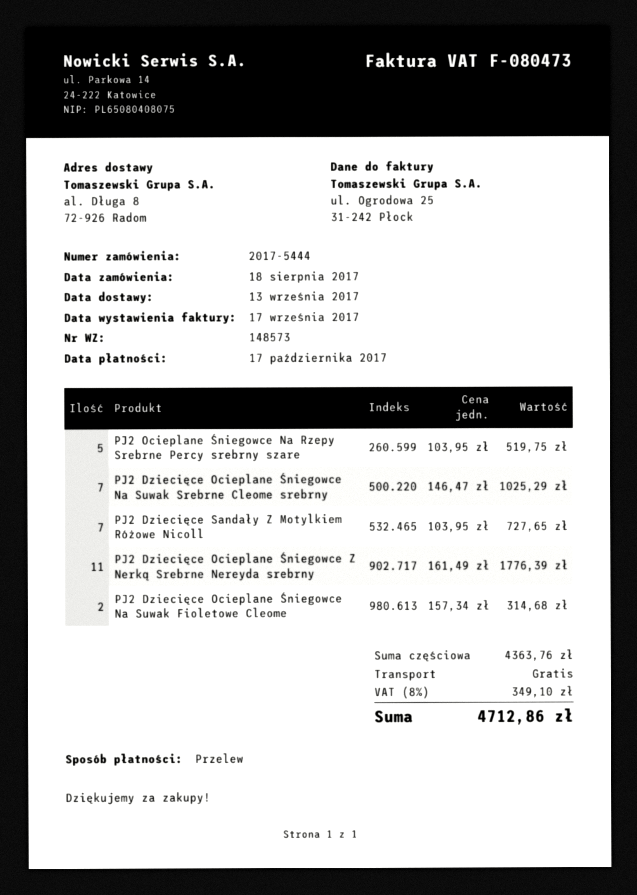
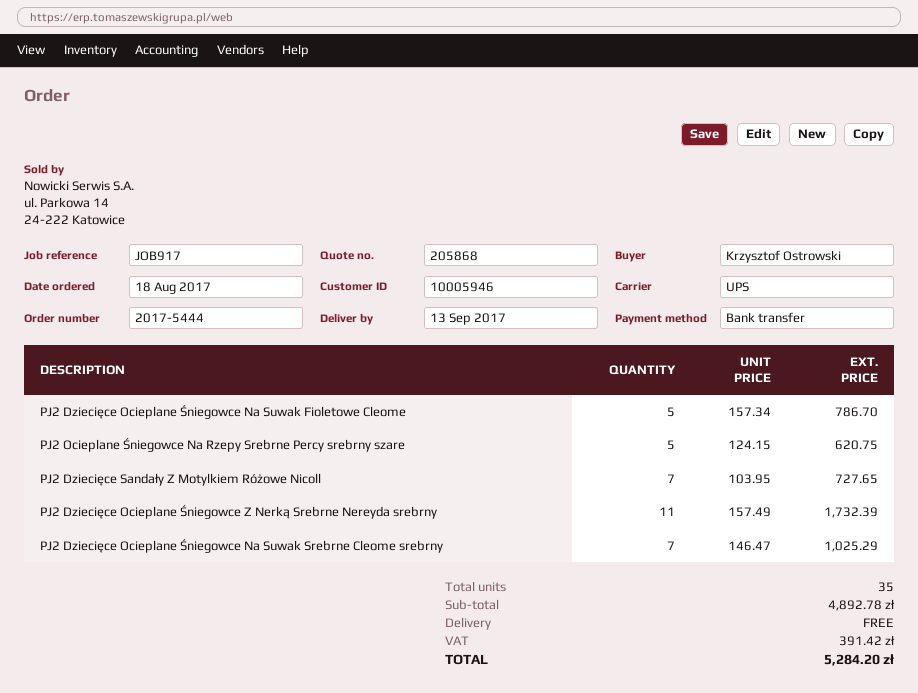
PJ2 Ocieplane Śniegowce Na Rzepy Srebrne Percy srebrny szare: 5 x 103.95 = 519.75 -> 5 x 124.15 = 620.75
PJ2 Dziecięce Ocieplane Śniegowce Z Nerką Srebrne Nereyda srebrny: 11 x 161.49 = 1776.39 -> 11 x 157.49 = 1732.39
PJ2 Dziecięce Ocieplane Śniegowce Na Suwak Fioletowe Cleome: 2 x 157.34 = 314.68 -> 5 x 157.34 = 786.70
subtotal: 4363.76 -> 4892.78
tax: 349.10 -> 391.42
total: 4712.86 -> 5284.20

